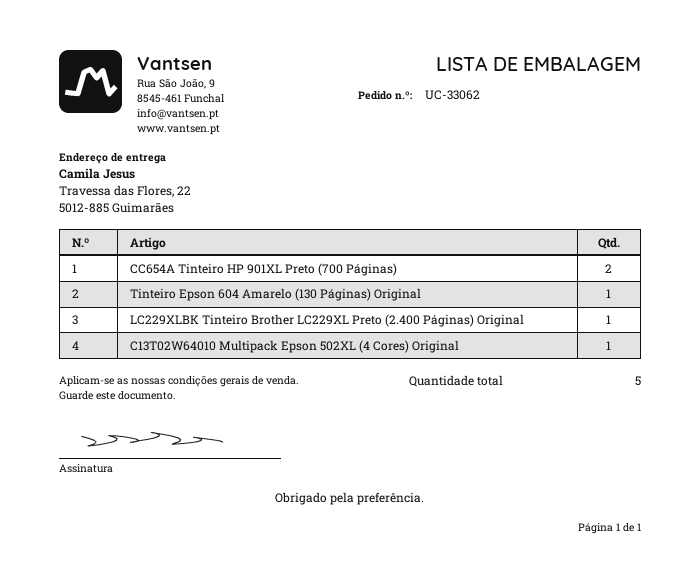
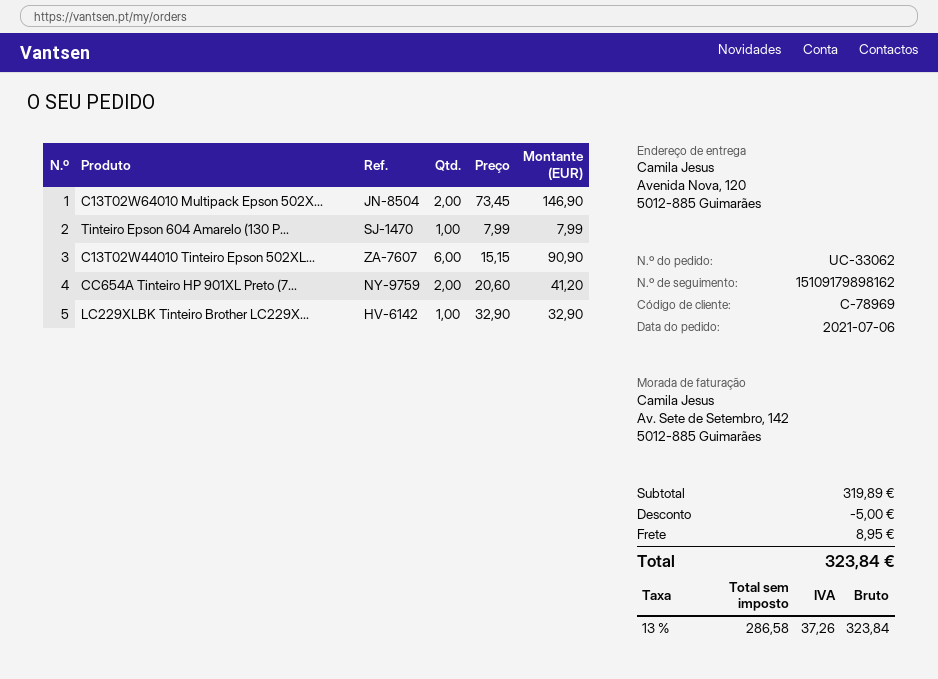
ship to: Travessa das Flores, 22, 5012-885 Guimarães -> Avenida Nova, 120, 5012-885 Guimarães
C13T02W64010 Multipack Epson 502XL (4 Cores) Original: 1 -> 2
C13T02W44010 Tinteiro Epson 502XL...: none -> 6

